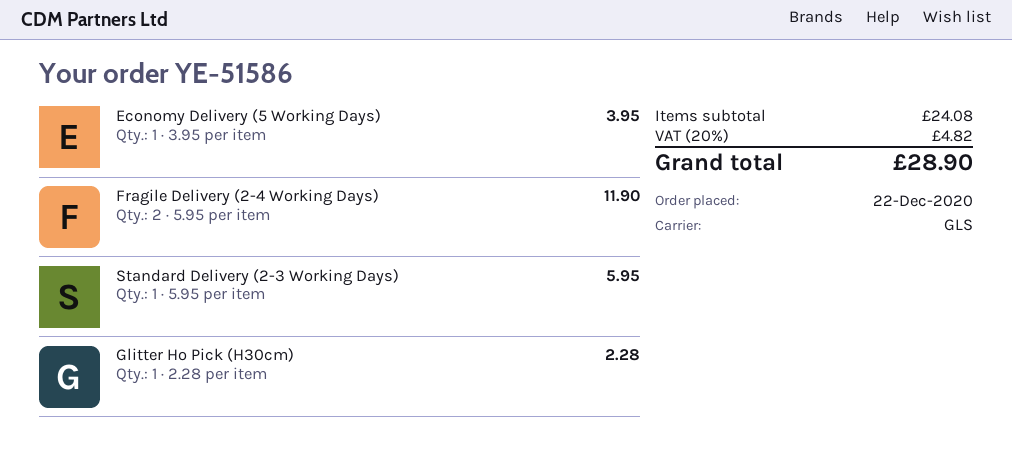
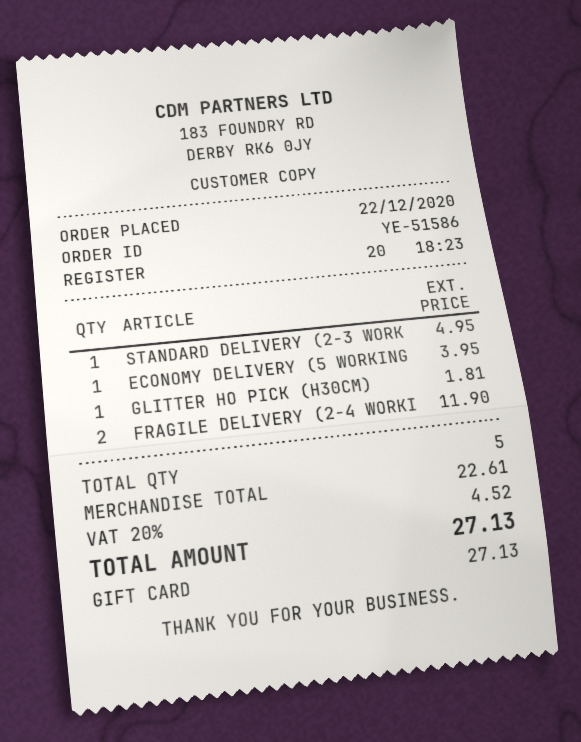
Standard Delivery (2-3 Working Days): 1 for 5.95 -> 1 for 4.95
Glitter Ho Pick (H30cm): 1 for 2.28 -> 1 for 1.81
subtotal: 24.08 -> 22.61
tax: 20% = 4.82 -> 20% = 4.52
total: 28.90 -> 27.13

